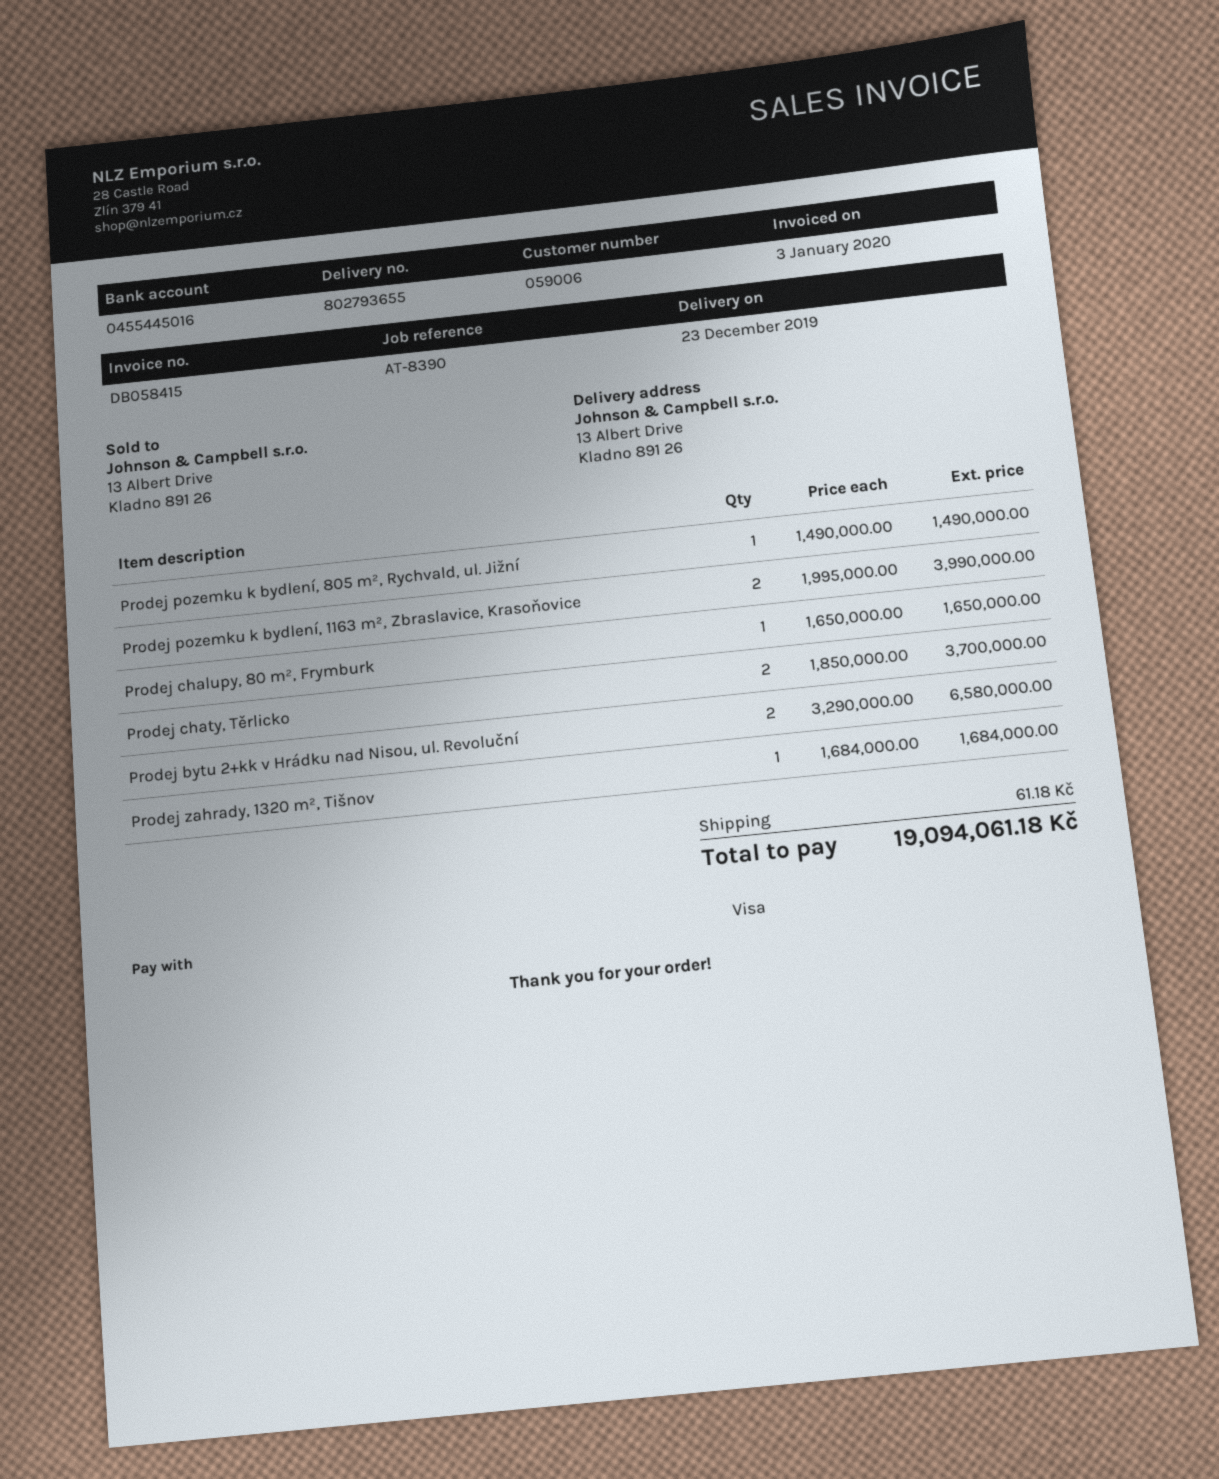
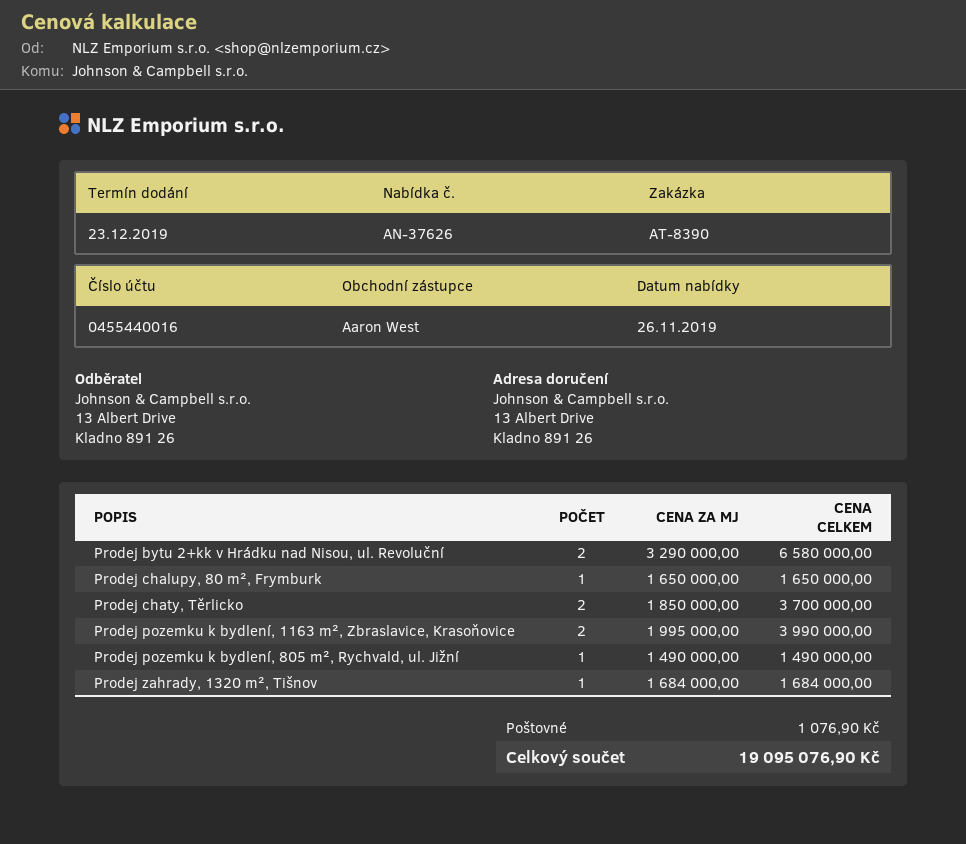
bank account: 0455445016 -> 0455440016
shipping: 61.18 -> 1076.90
total: 19094061.18 -> 19095076.90

